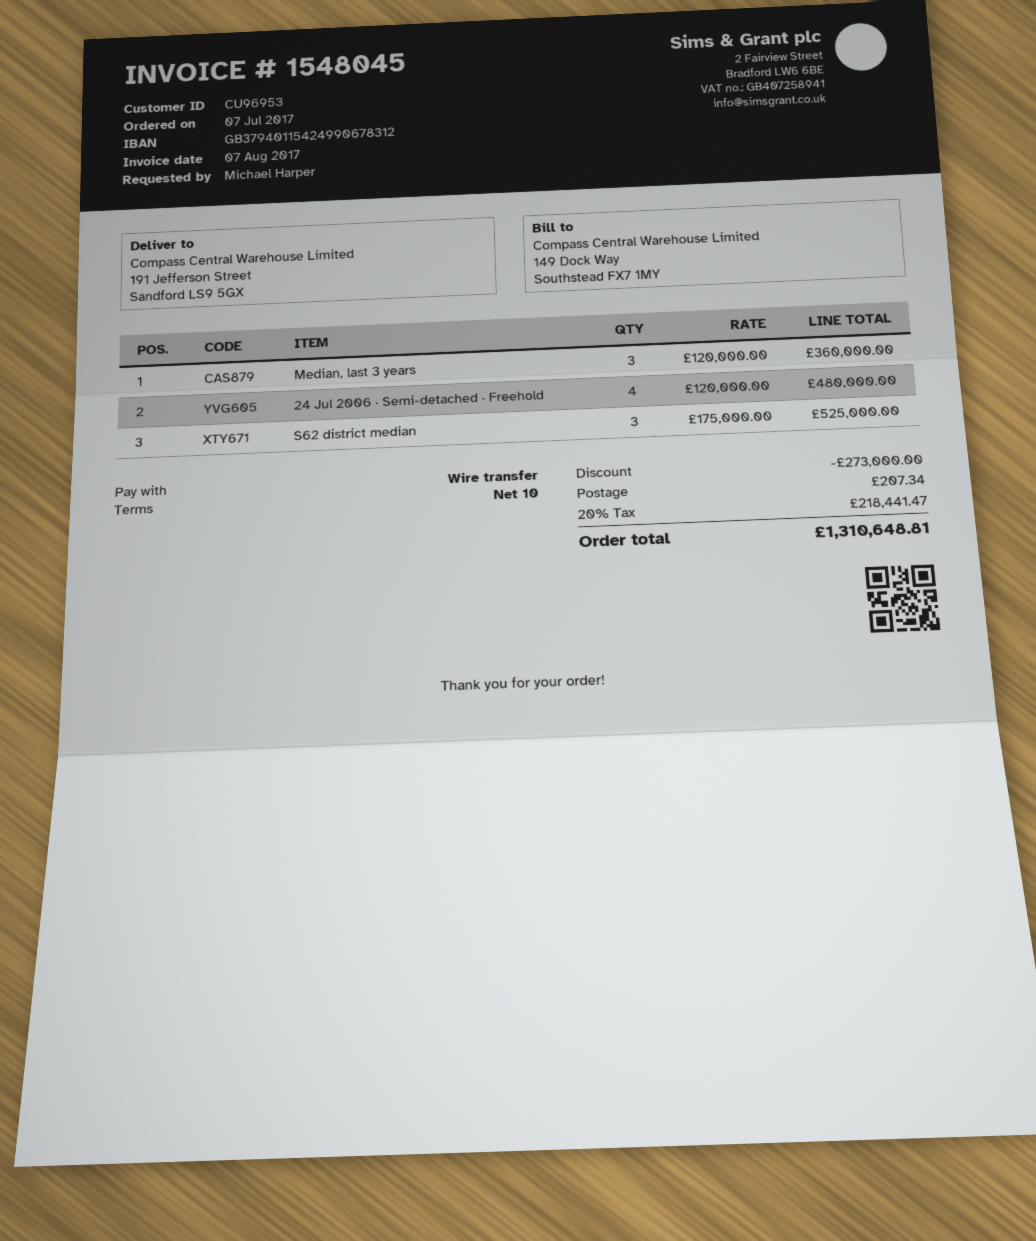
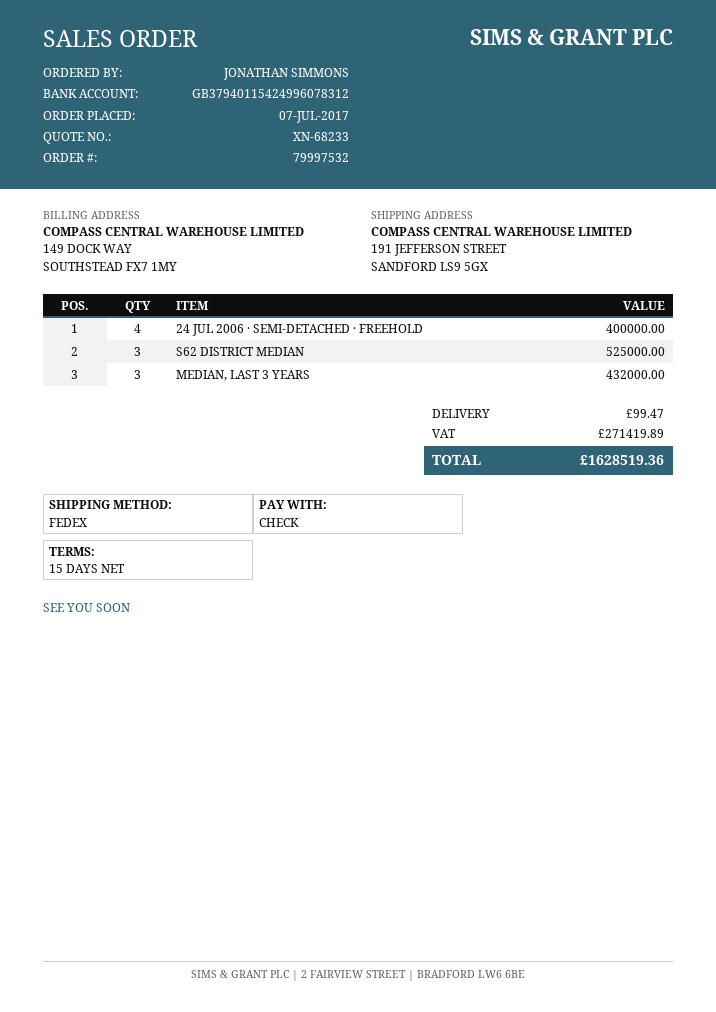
payment terms: 10 days -> 15 days
ordered by: Michael Harper -> JONATHAN SIMMONS
payment method: bank transfer -> cheque
bank account: GB37940115424990678312 -> GB37940115424996078312
Median, last 3 years: 3 for 360000.00 -> 3 for 432000.00
24 Jul 2006 · Semi-detached · Freehold: 4 for 480000.00 -> 4 for 400000.00
discount: 273000.00 -> none
shipping: 207.34 -> 99.47
tax: 218441.47 -> 271419.89
total: 1310648.81 -> 1628519.36

